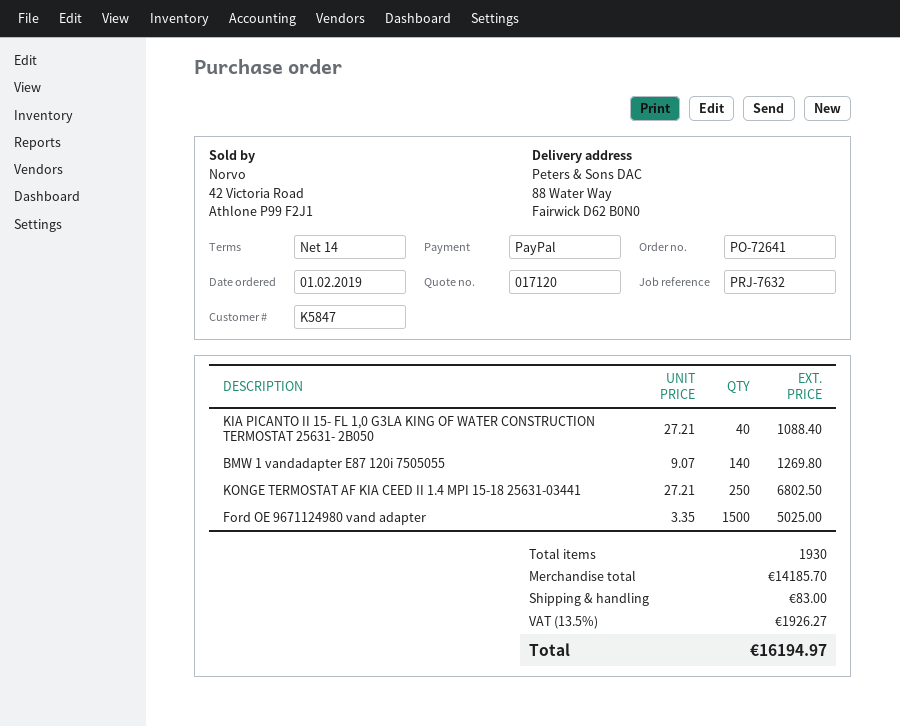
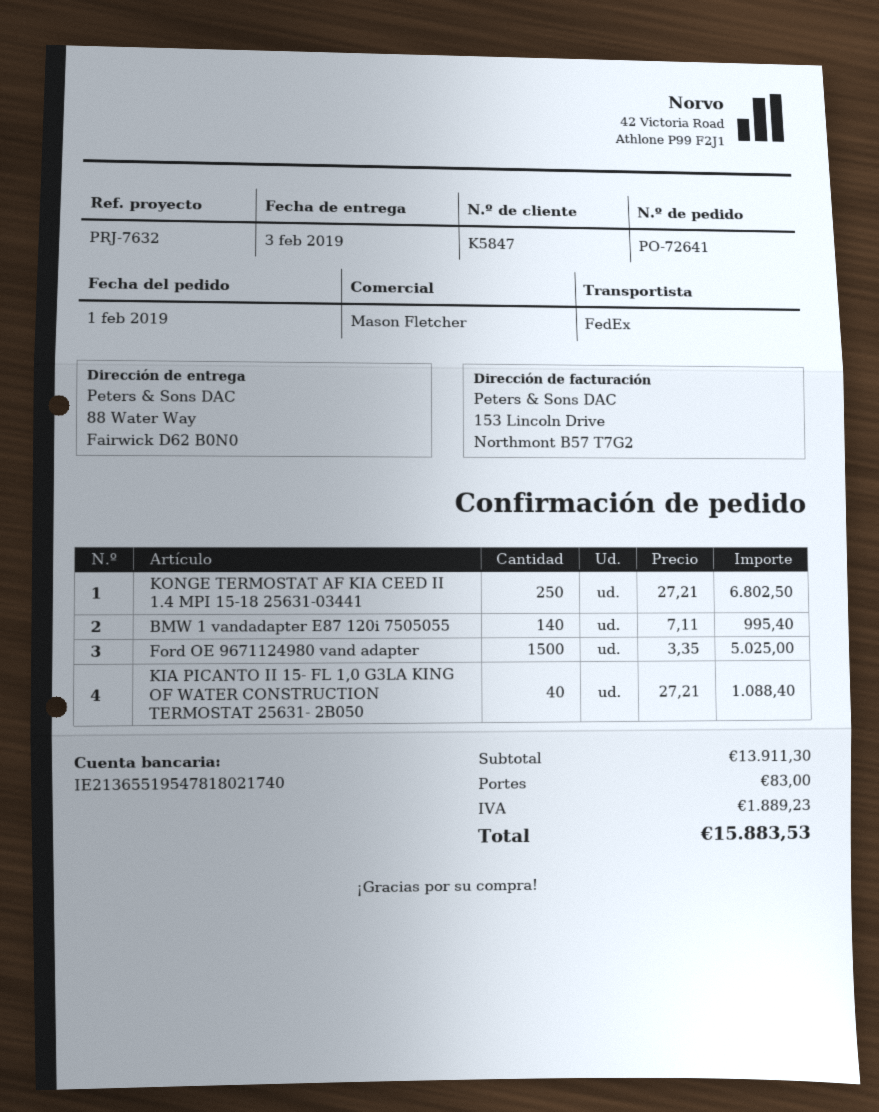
BMW 1 vandadapter E87 120i 7505055: 140 x 9.07 = 1269.80 -> 140 x 7.11 = 995.40
subtotal: 14185.70 -> 13911.30
tax: 1926.27 -> 1889.23
total: 16194.97 -> 15883.53

